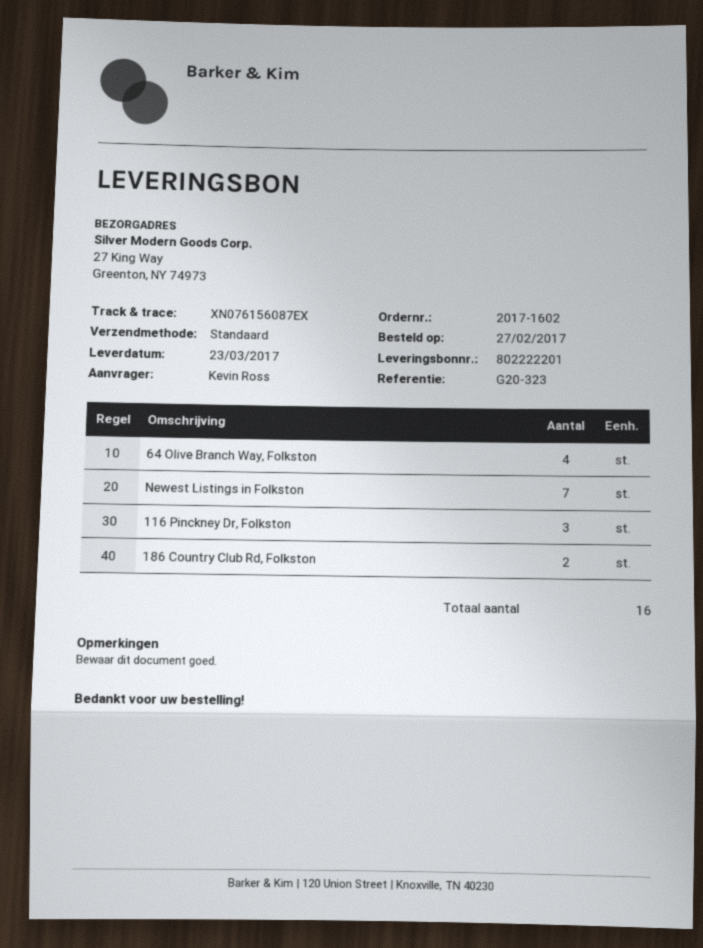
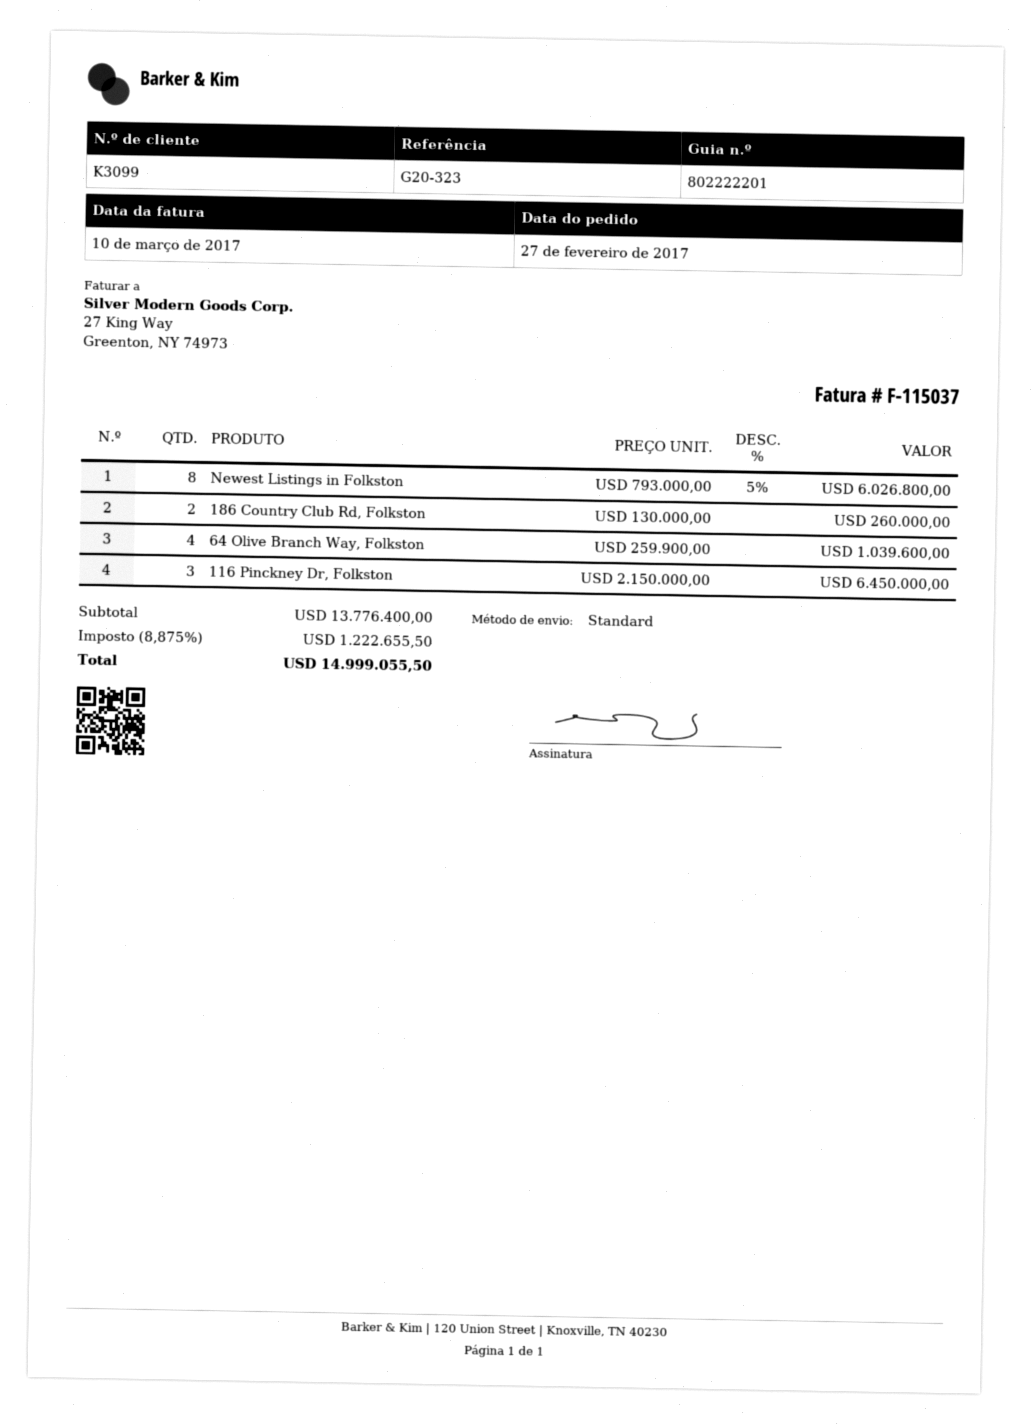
Newest Listings in Folkston: 7 -> 8

